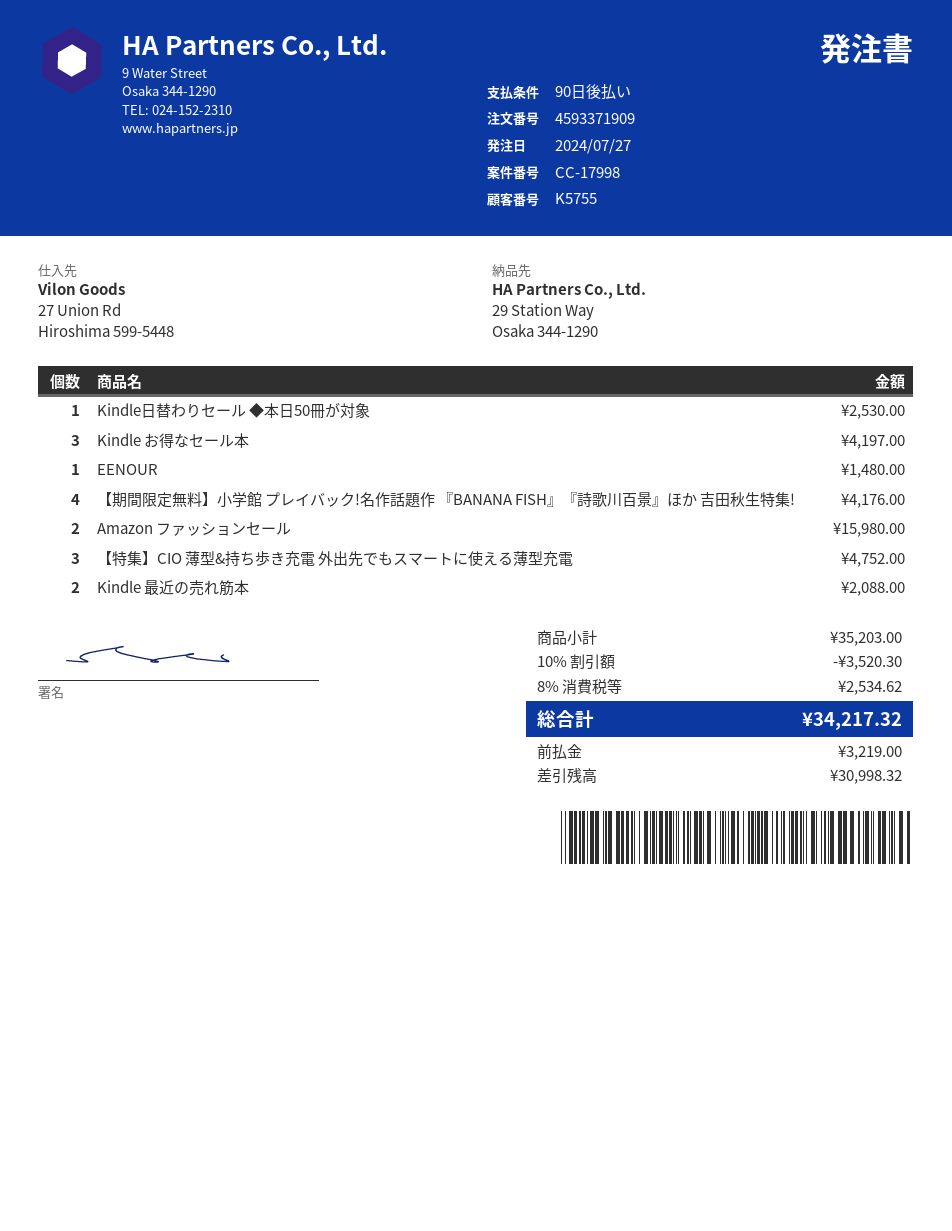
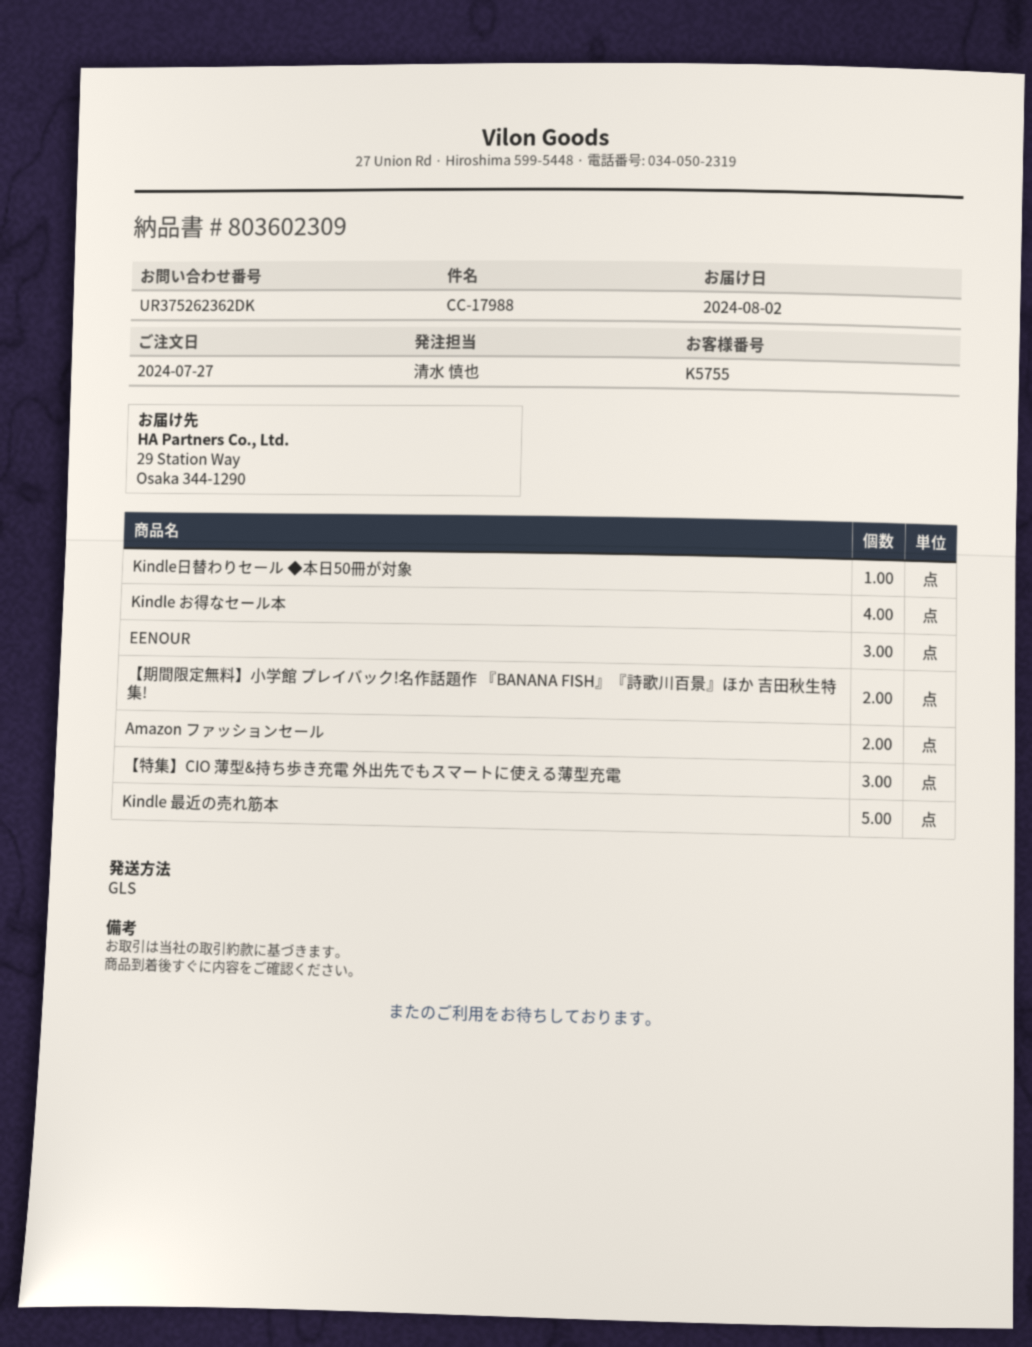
reference: CC-17998 -> CC-17988
Kindle お得なセール本: 3 -> 4
EENOUR: 1 -> 3
【期間限定無料】小学館 プレイバック!名作話題作 『BANANA FISH』『詩歌川百景』ほか 吉田秋生特集!: 4 -> 2
Kindle 最近の売れ筋本: 2 -> 5

